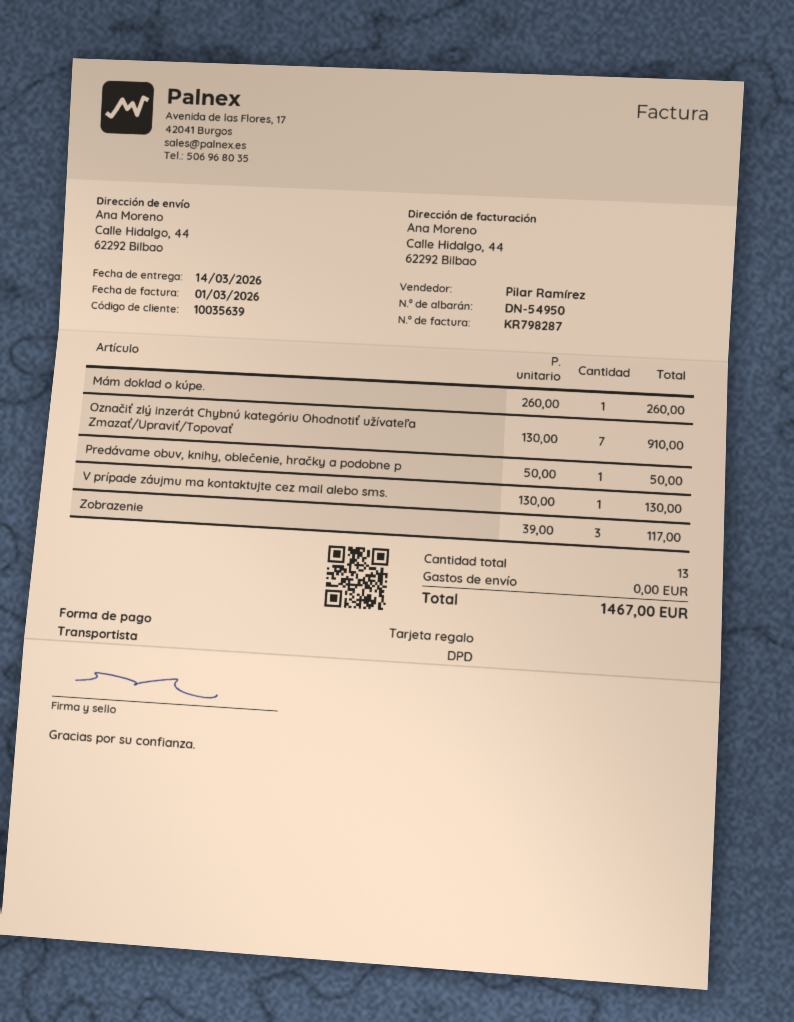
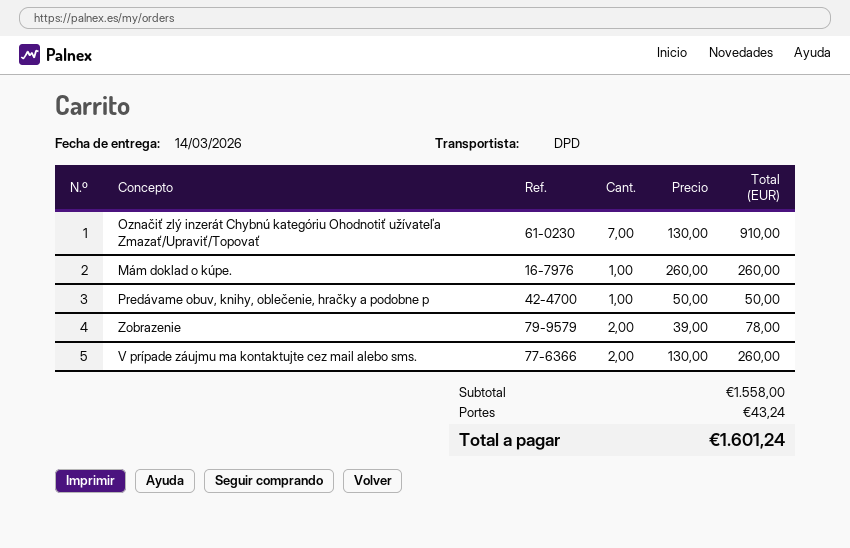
V prípade záujmu ma kontaktujte cez mail alebo sms.: 1 x 130.00 = 130.00 -> 2 x 130.00 = 260.00
Zobrazenie: 3 x 39.00 = 117.00 -> 2 x 39.00 = 78.00
shipping: 0.00 -> 43.24
total: 1467.00 -> 1601.24

